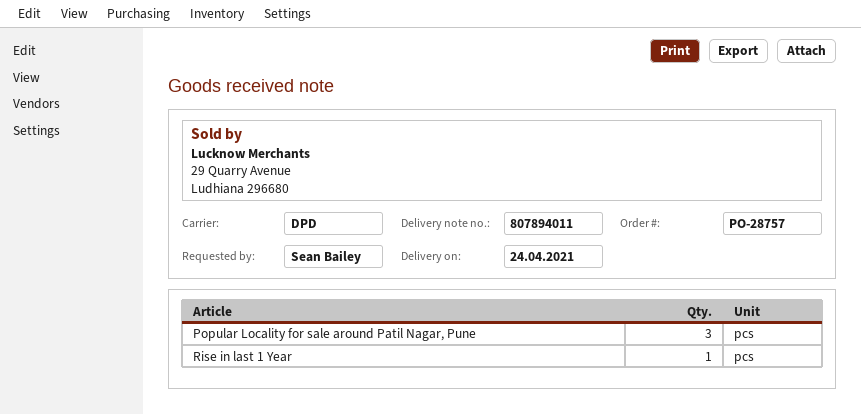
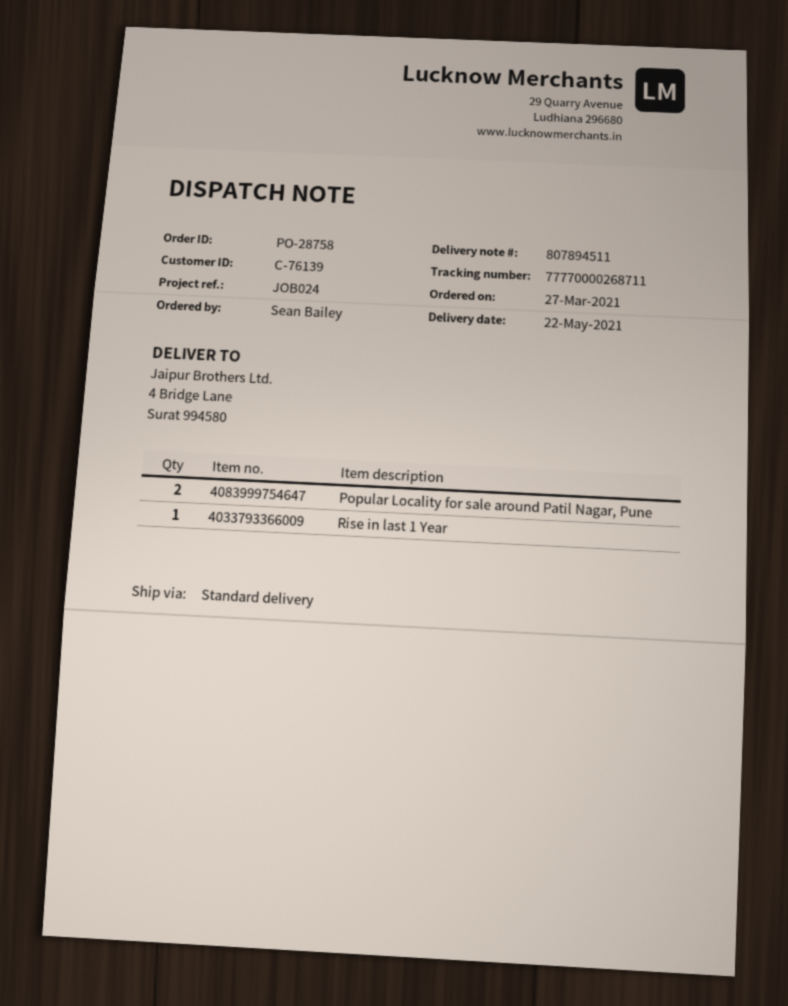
order number: PO-28757 -> PO-28758
delivery note number: 807894011 -> 807894511
delivery date: 2021-04-24 -> 2021-05-22
shipping method: DPD -> standard
Popular Locality for sale around Patil Nagar, Pune: 3 -> 2

